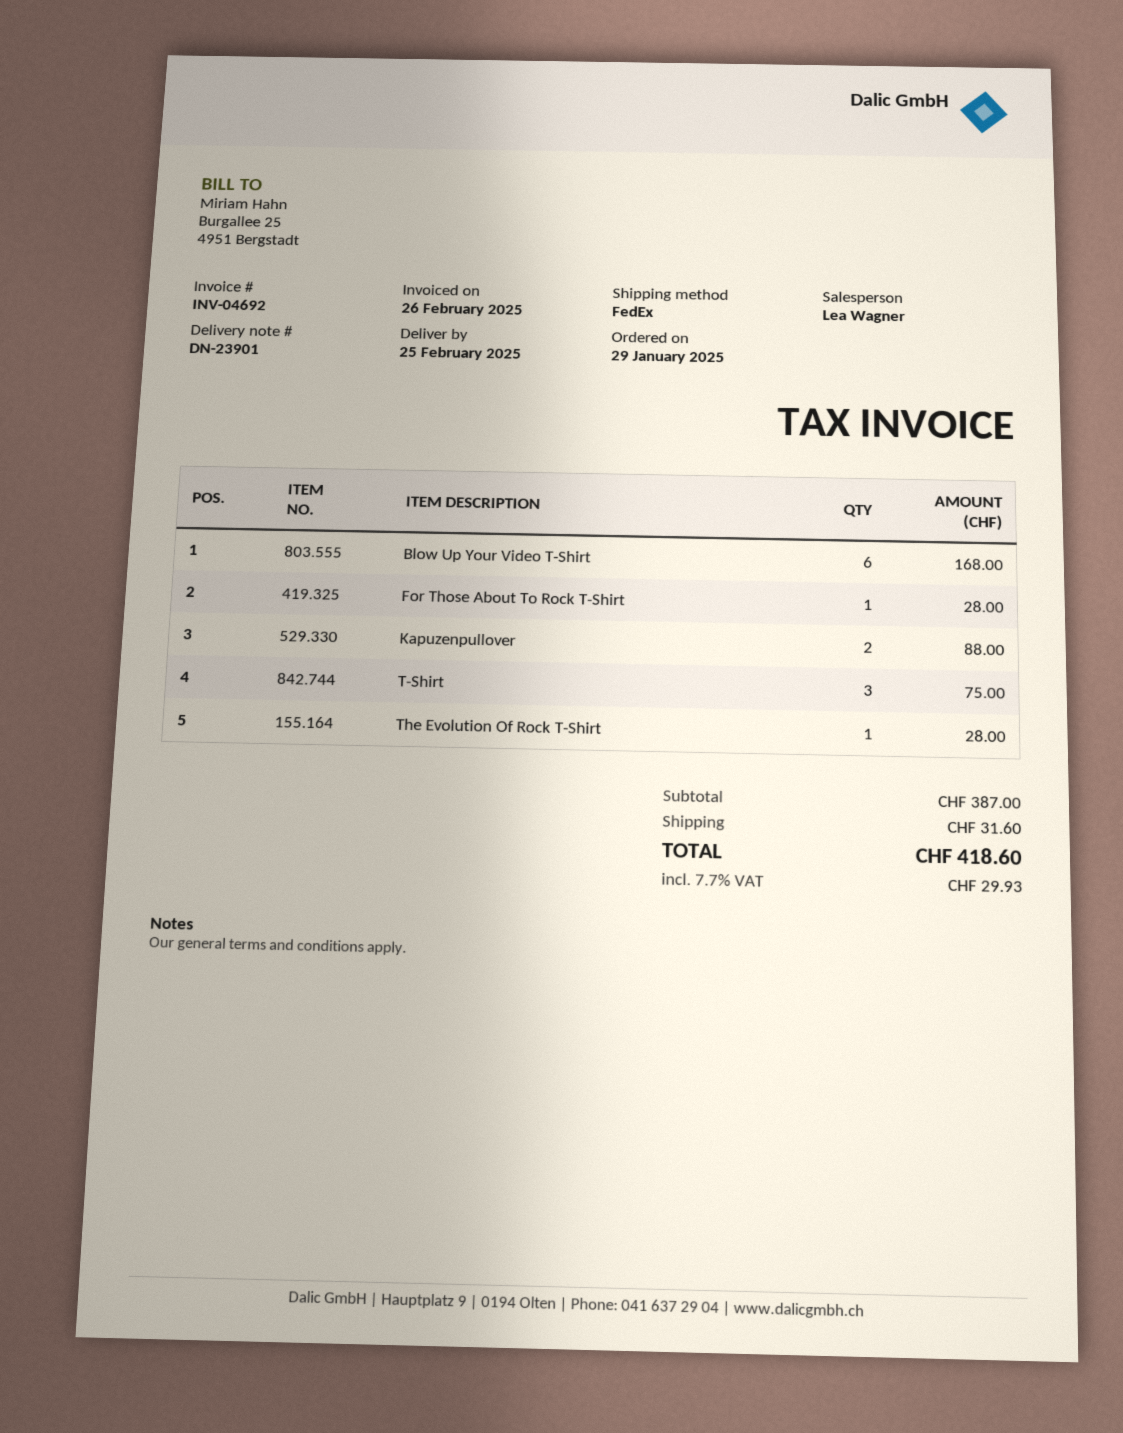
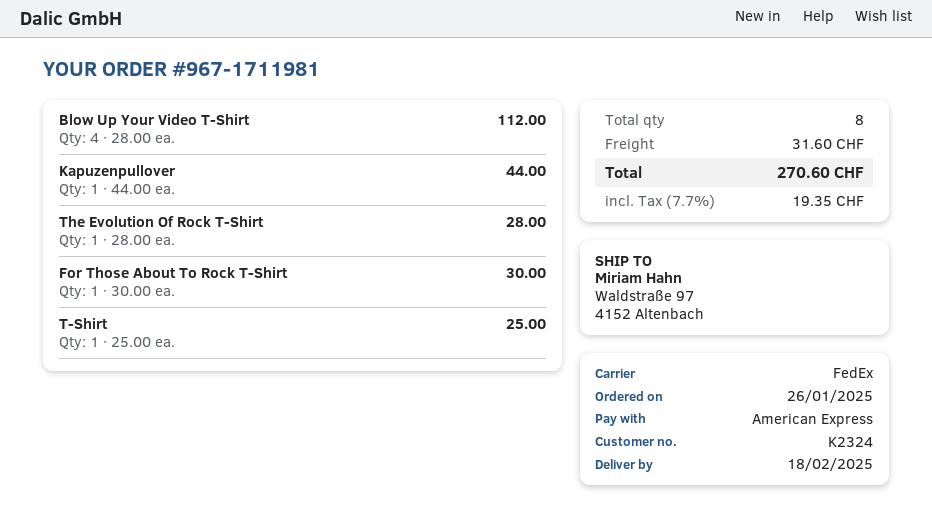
order date: 2025-01-29 -> 2025-01-26
delivery date: 2025-02-25 -> 2025-02-18
Blow Up Your Video T-Shirt: 6 for 168.00 -> 4 for 112.00
For Those About To Rock T-Shirt: 1 for 28.00 -> 1 for 30.00
Kapuzenpullover: 2 for 88.00 -> 1 for 44.00
T-Shirt: 3 for 75.00 -> 1 for 25.00
tax: 7.7% = 29.93 -> 7.7% = 19.35
total: 418.60 -> 270.60

